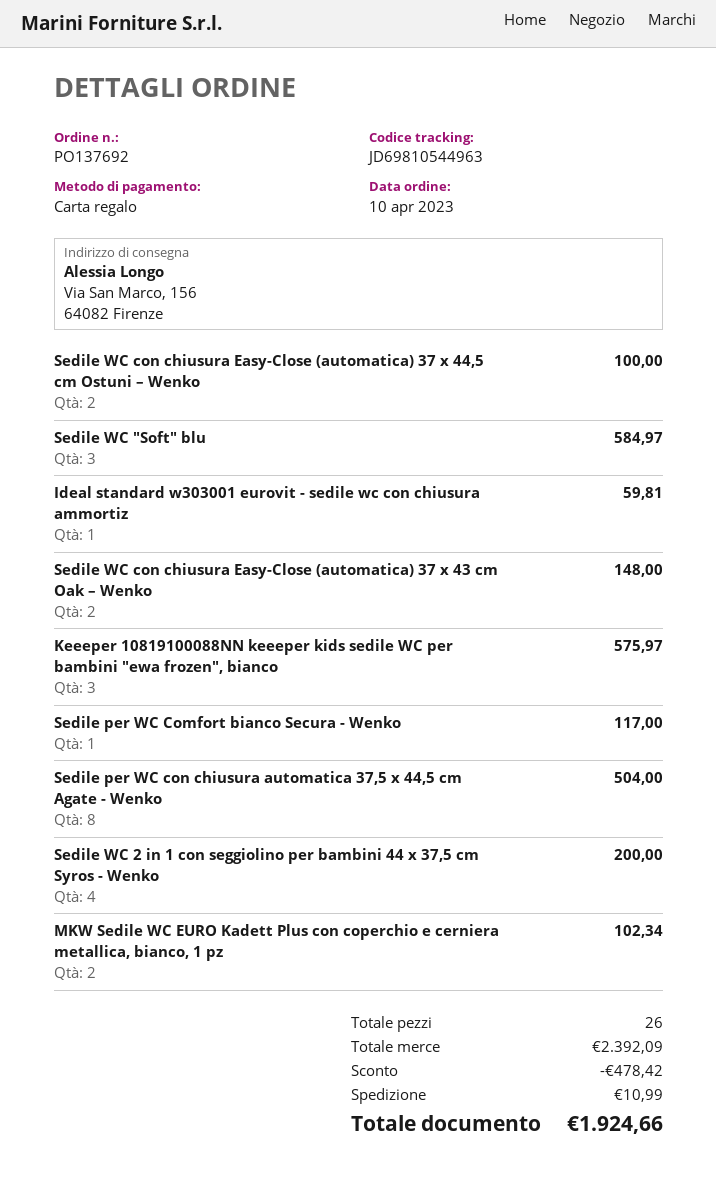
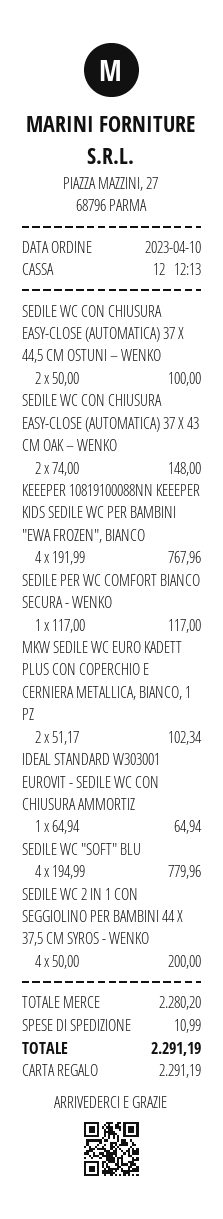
Sedile WC "Soft" blu: 3 for 584.97 -> 4 for 779.96
Ideal standard w303001 eurovit - sedile wc con chiusura ammortiz: 1 for 59.81 -> 1 for 64.94
Keeeper 10819100088NN keeeper kids sedile WC per bambini "ewa frozen", bianco: 3 for 575.97 -> 4 for 767.96
Sedile per WC con chiusura automatica 37,5 x 44,5 cm Agate - Wenko: 8 for 504.00 -> none
subtotal: 2392.09 -> 2280.20
discount: 478.42 -> none
total: 1924.66 -> 2291.19

